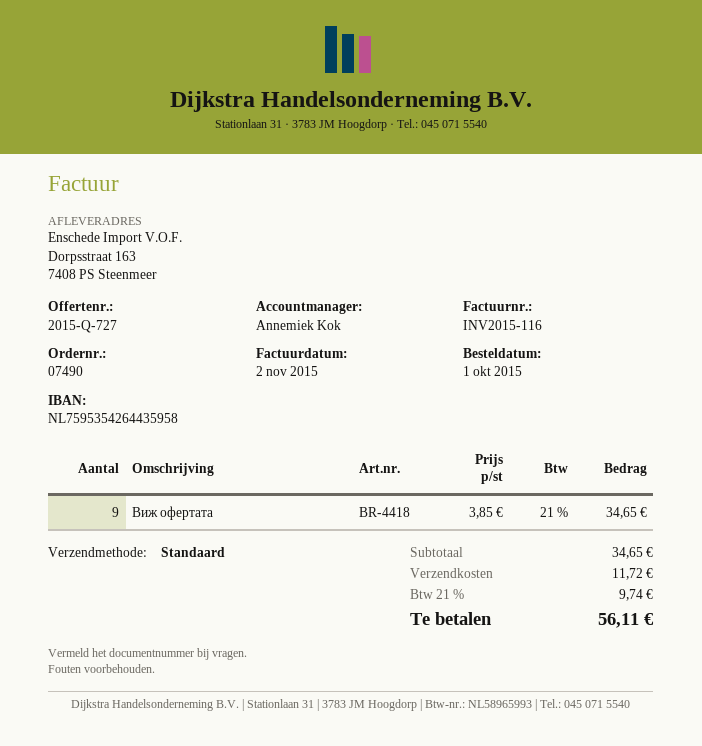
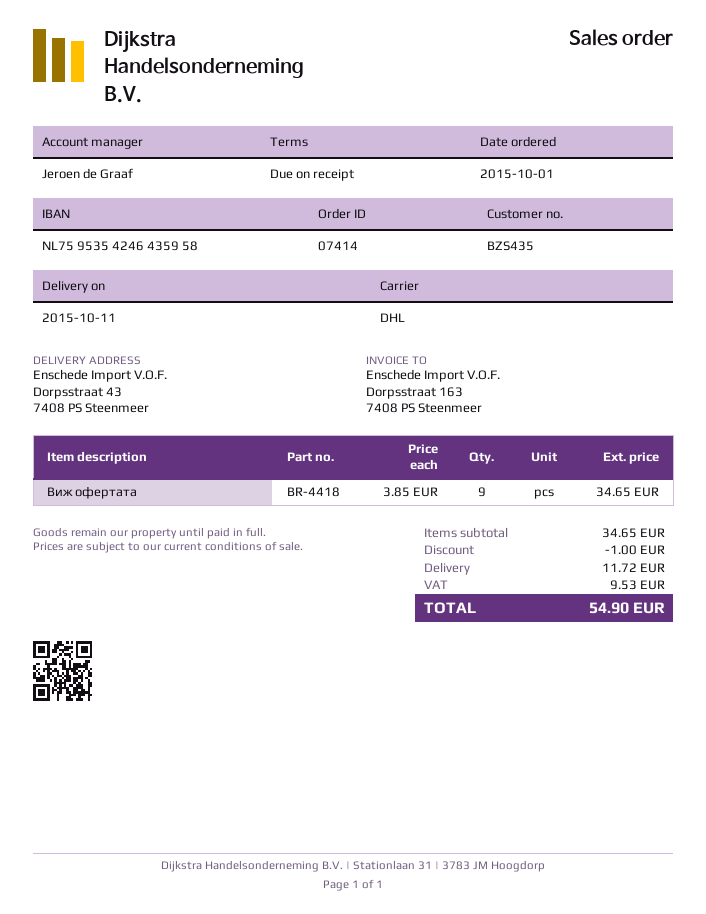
order number: 07490 -> 07414
sales rep: Annemiek Kok -> Jeroen de Graaf
bank account: NL7595354264435958 -> NL7595354246435958
shipping method: standard -> DHL
ship to: Dorpsstraat 163, 7408 PS Steenmeer -> Dorpsstraat 43, 7408 PS Steenmeer
discount: none -> 1.00
tax: 9.74 -> 9.53
total: 56.11 -> 54.90

